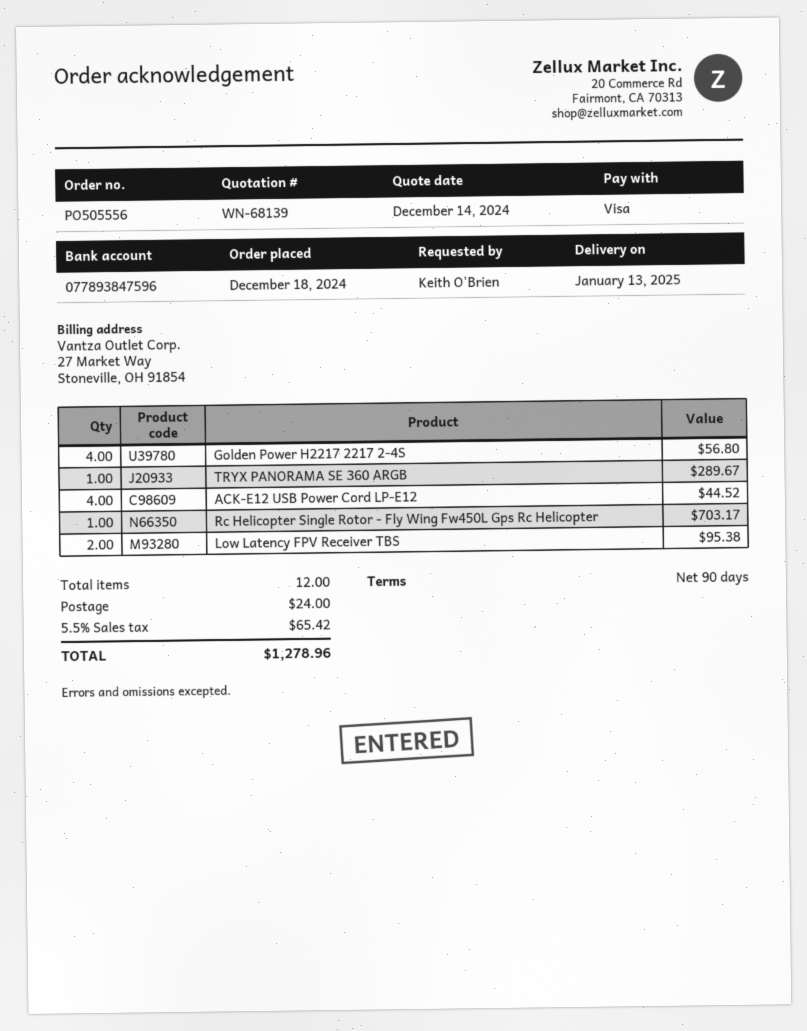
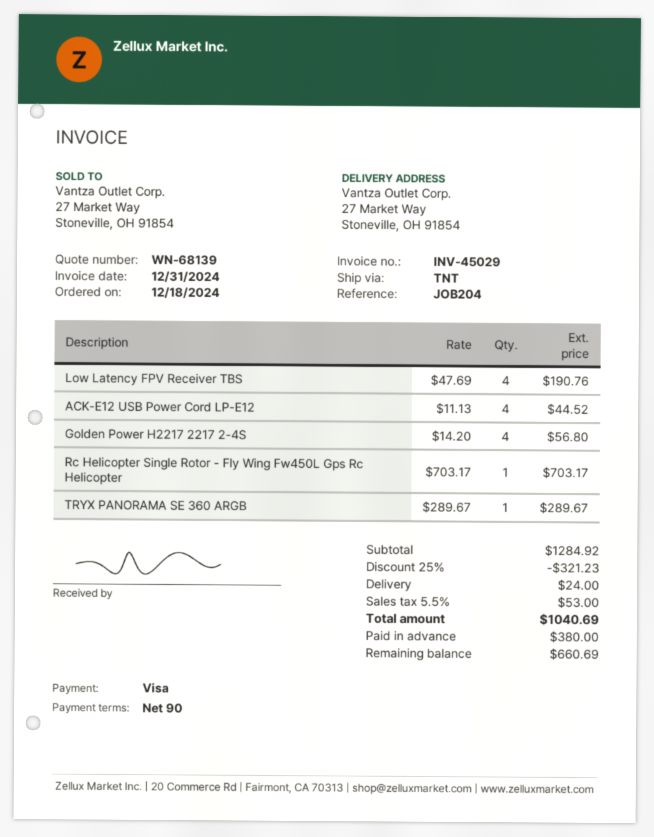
Low Latency FPV Receiver TBS: 2 for 95.38 -> 4 for 190.76
discount: none -> 25% = 321.23
tax: 5.5% = 65.42 -> 5.5% = 53.00
total: 1278.96 -> 1040.69

